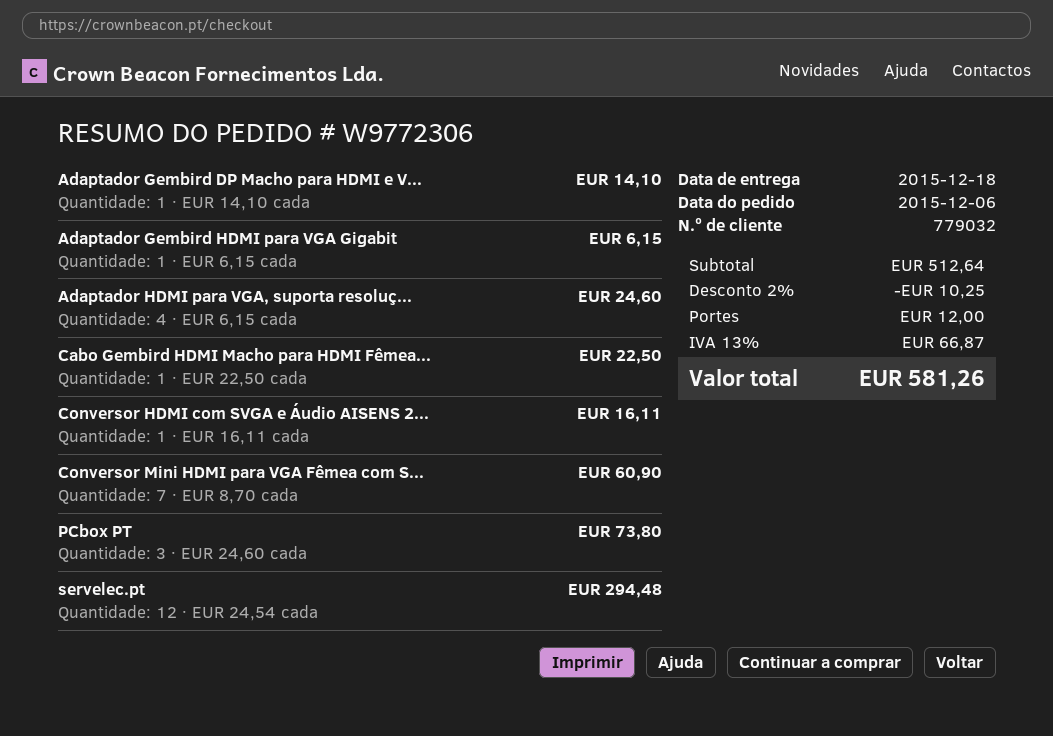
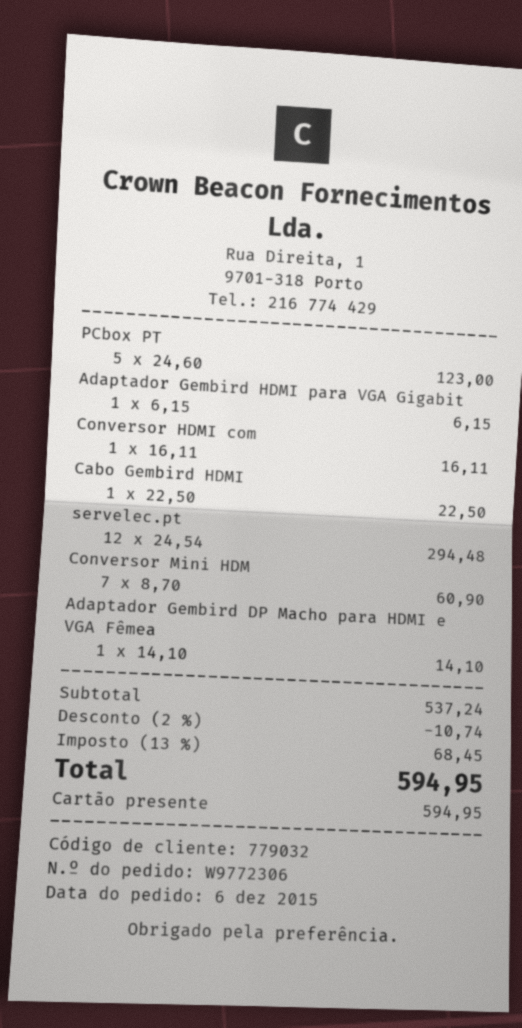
Adaptador HDMI para VGA, suporta resoluç...: 4 x 6.15 = 24.60 -> none
PCbox PT: 3 x 24.60 = 73.80 -> 5 x 24.60 = 123.00
subtotal: 512.64 -> 537.24
discount: 2% = 10.25 -> 2% = 10.74
shipping: 12.00 -> none
tax: 13% = 66.87 -> 13% = 68.45
total: 581.26 -> 594.95

